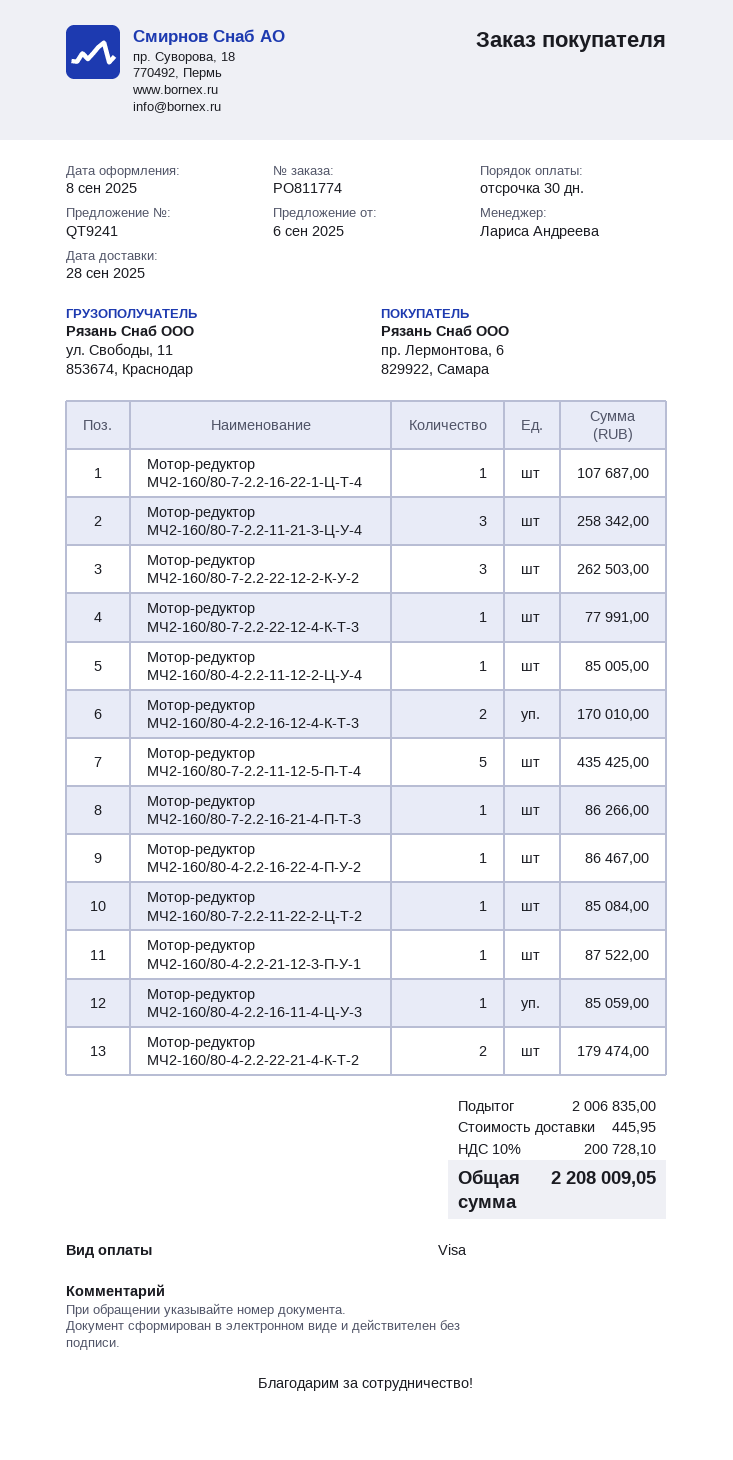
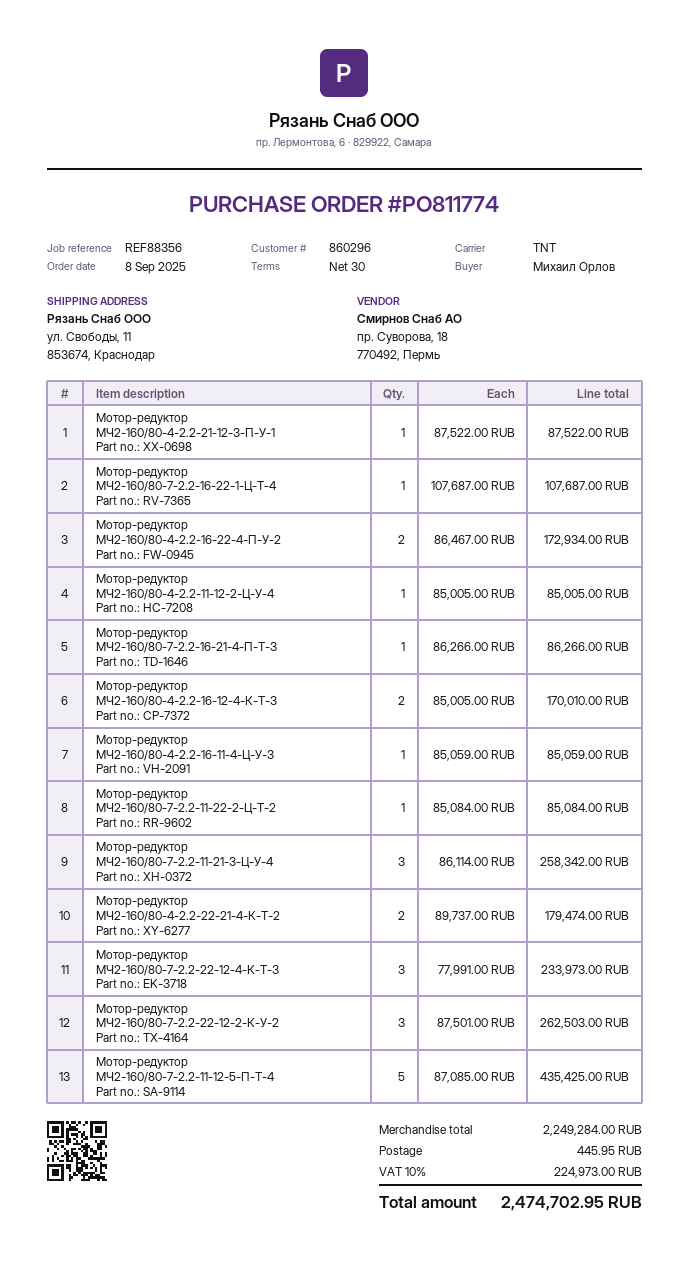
Мотор-редуктор МЧ2-160/80-7-2.2-22-12-4-К-Т-3: 1 for 77991.00 -> 3 for 233973.00
Мотор-редуктор МЧ2-160/80-4-2.2-16-22-4-П-У-2: 1 for 86467.00 -> 2 for 172934.00
subtotal: 2006835.00 -> 2249284.00
tax: 10% = 200728.10 -> 10% = 224973.00
total: 2208009.05 -> 2474702.95

